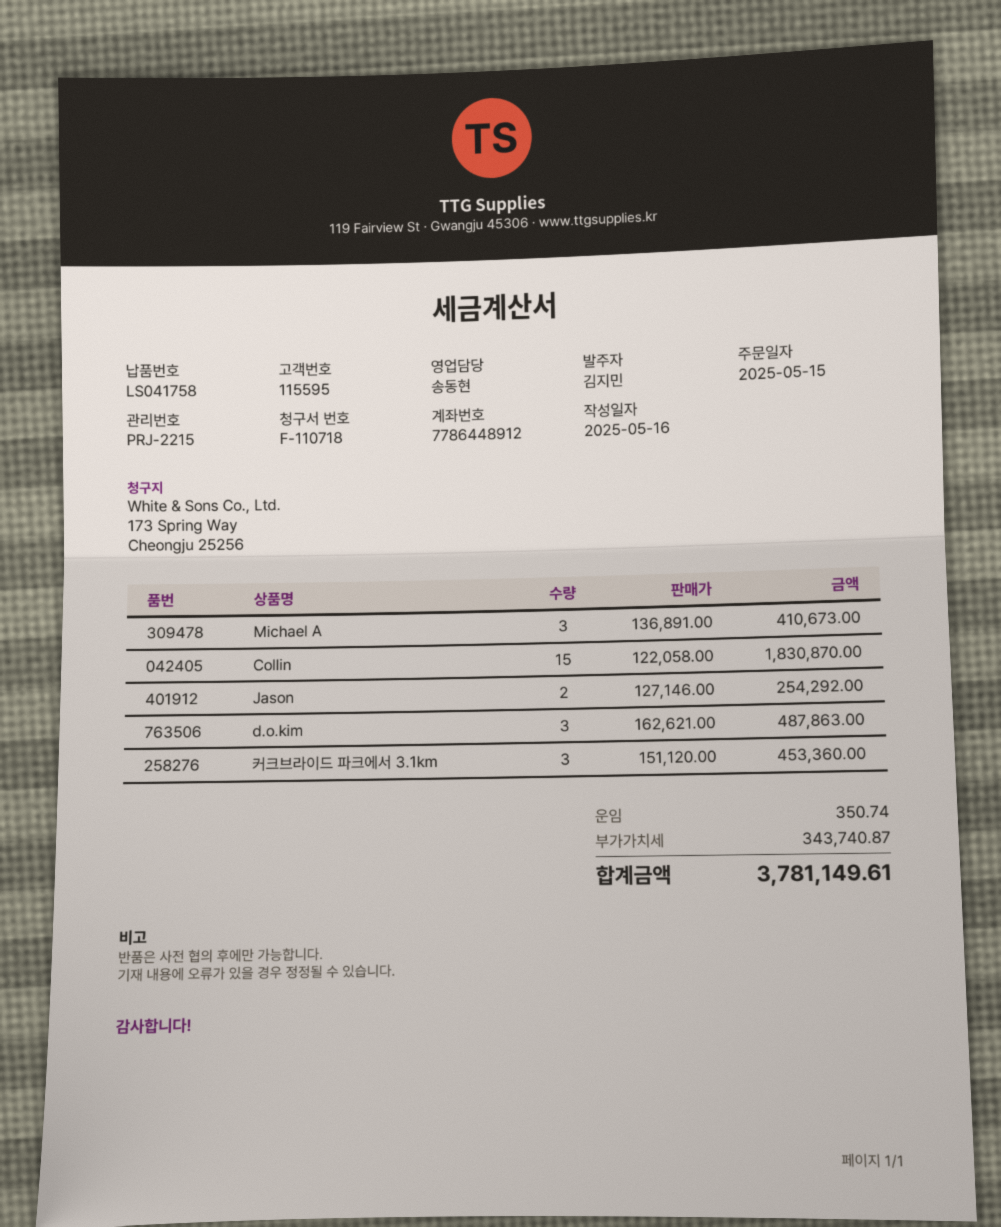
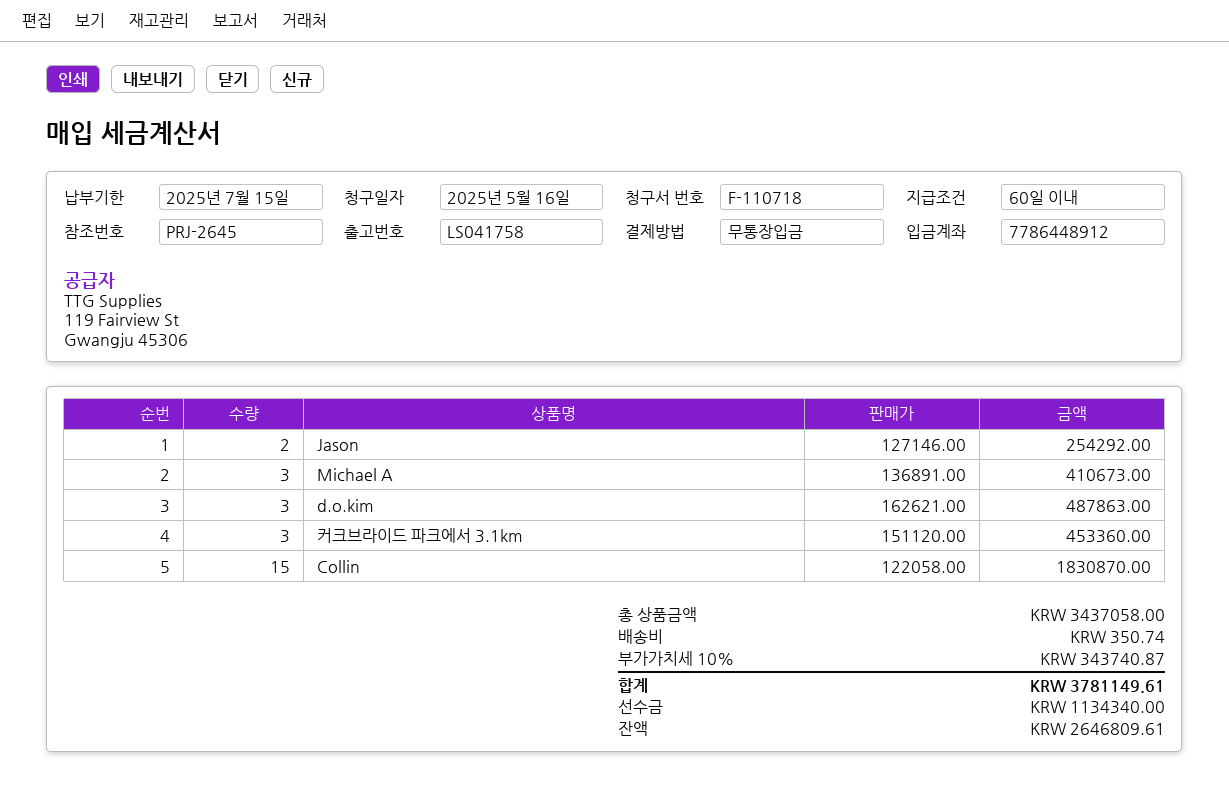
reference: PRJ-2215 -> PRJ-2645

